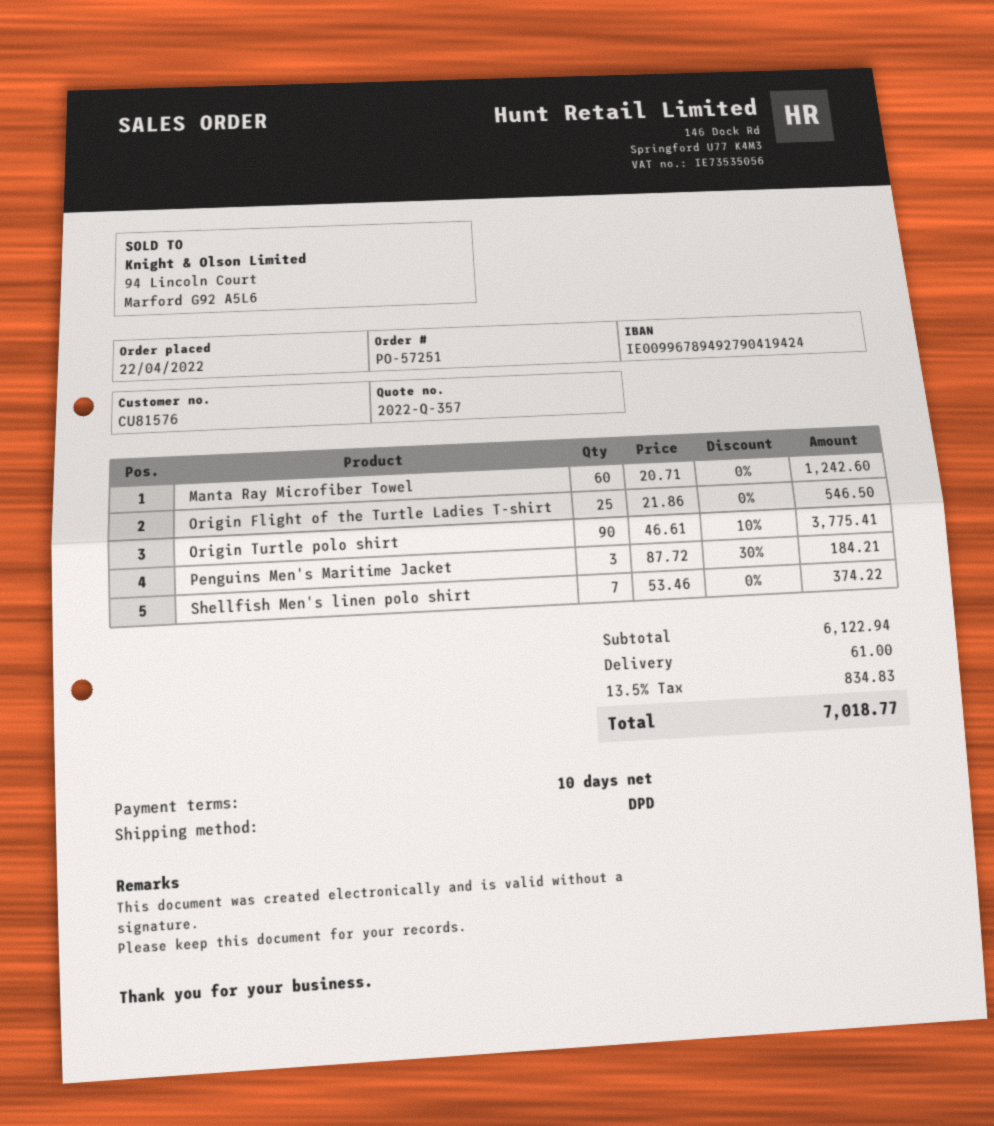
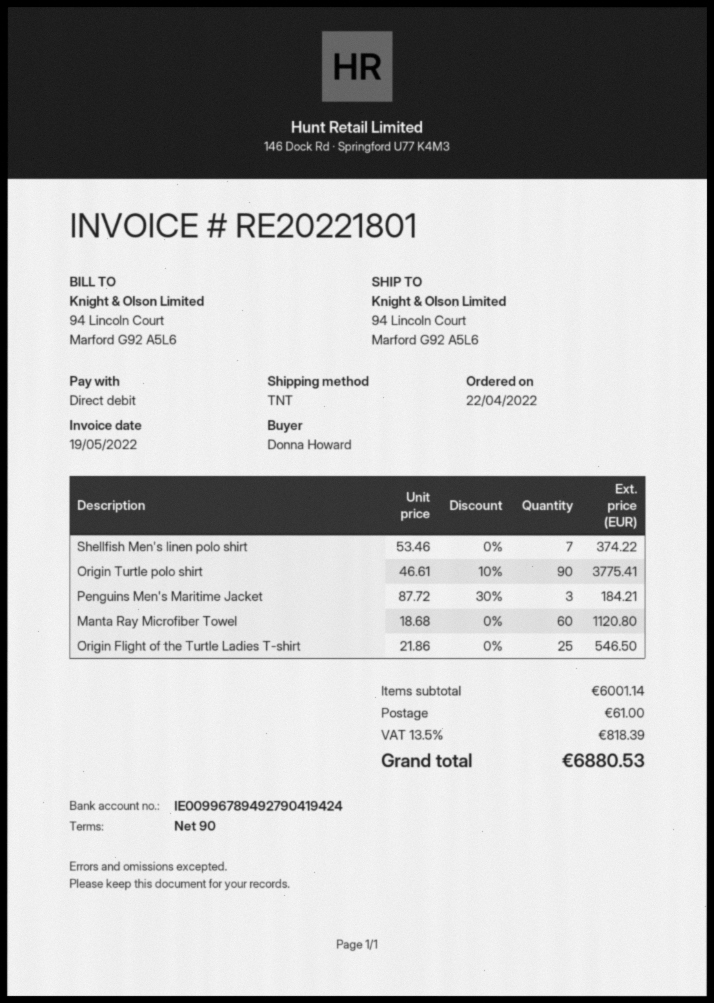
payment terms: 10 days -> 90 days
shipping method: DPD -> TNT
Manta Ray Microfiber Towel: 60 x 20.71 = 1242.60 -> 60 x 18.68 = 1120.80
subtotal: 6122.94 -> 6001.14
tax: 13.5% = 834.83 -> 13.5% = 818.39
total: 7018.77 -> 6880.53

